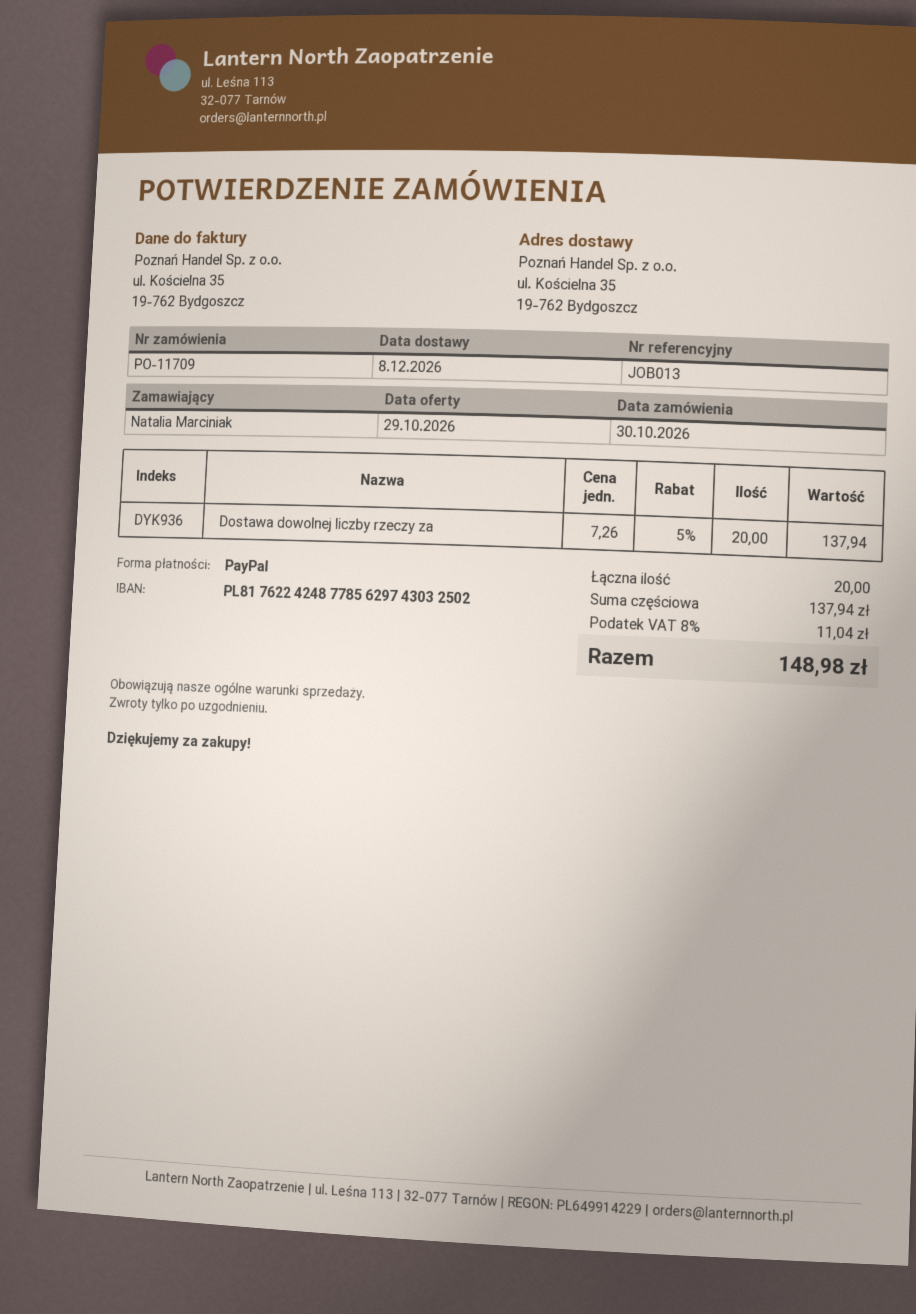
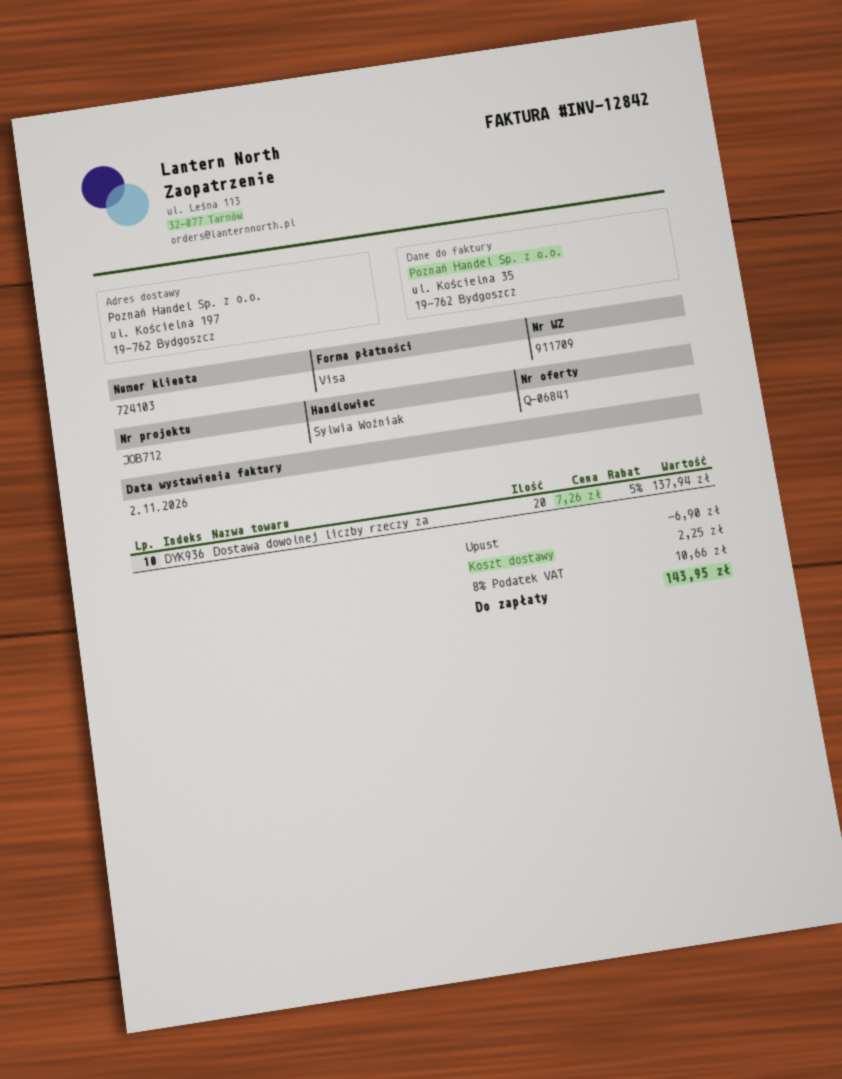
reference: JOB013 -> JOB712
payment method: PayPal -> Visa
ship to: ul. Kościelna 35, 19-762 Bydgoszcz -> ul. Kościelna 197, 19-762 Bydgoszcz
discount: none -> 6.90
shipping: none -> 2.25
tax: 8% = 11.04 -> 8% = 10.66
total: 148.98 -> 143.95

